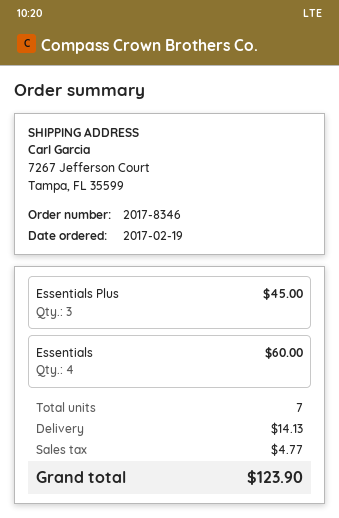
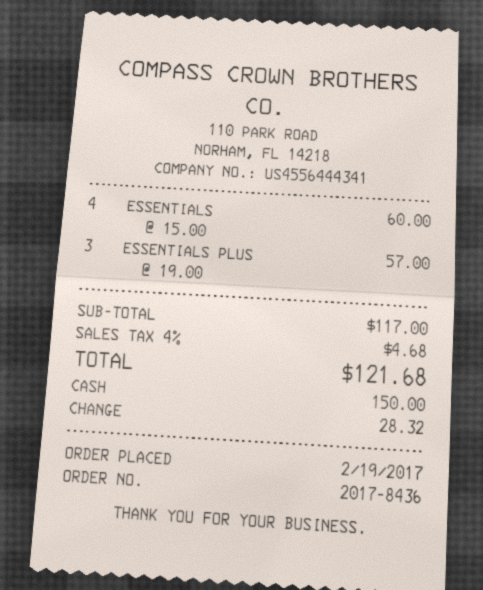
order number: 2017-8346 -> 2017-8436
Essentials Plus: 3 for 45.00 -> 3 for 57.00
shipping: 14.13 -> none
tax: 4.77 -> 4.68
total: 123.90 -> 121.68

